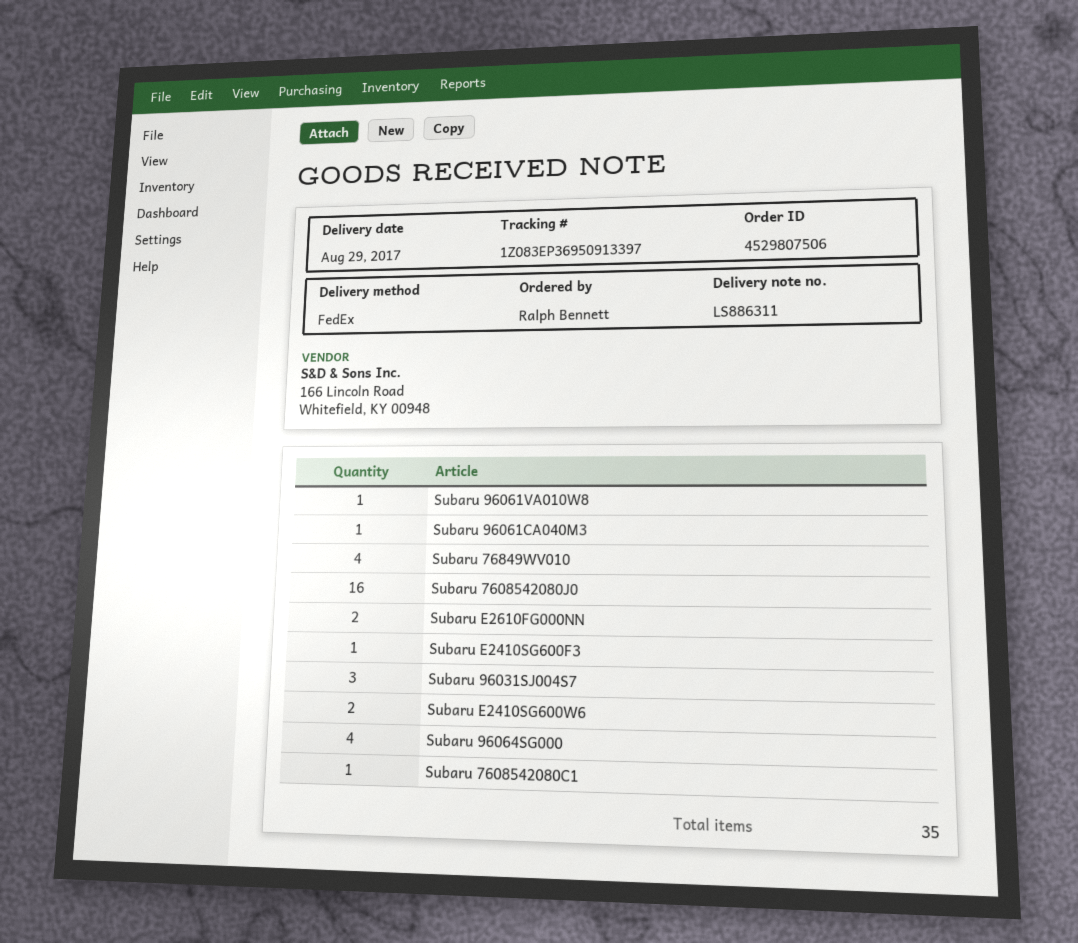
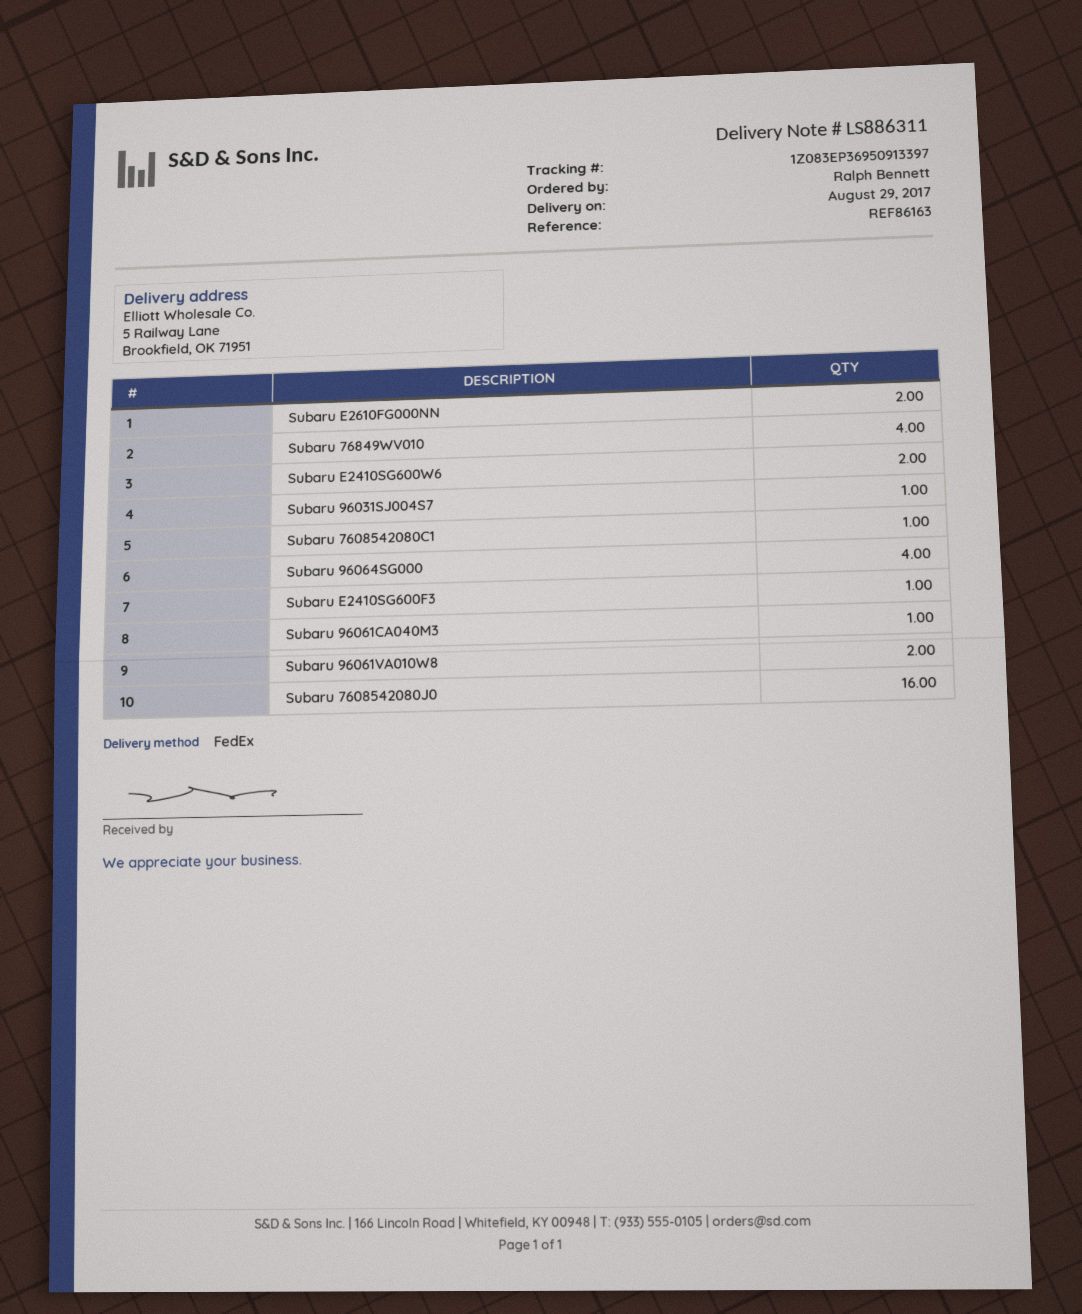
Subaru 96061VA010W8: 1 -> 2
Subaru 96031SJ004S7: 3 -> 1

